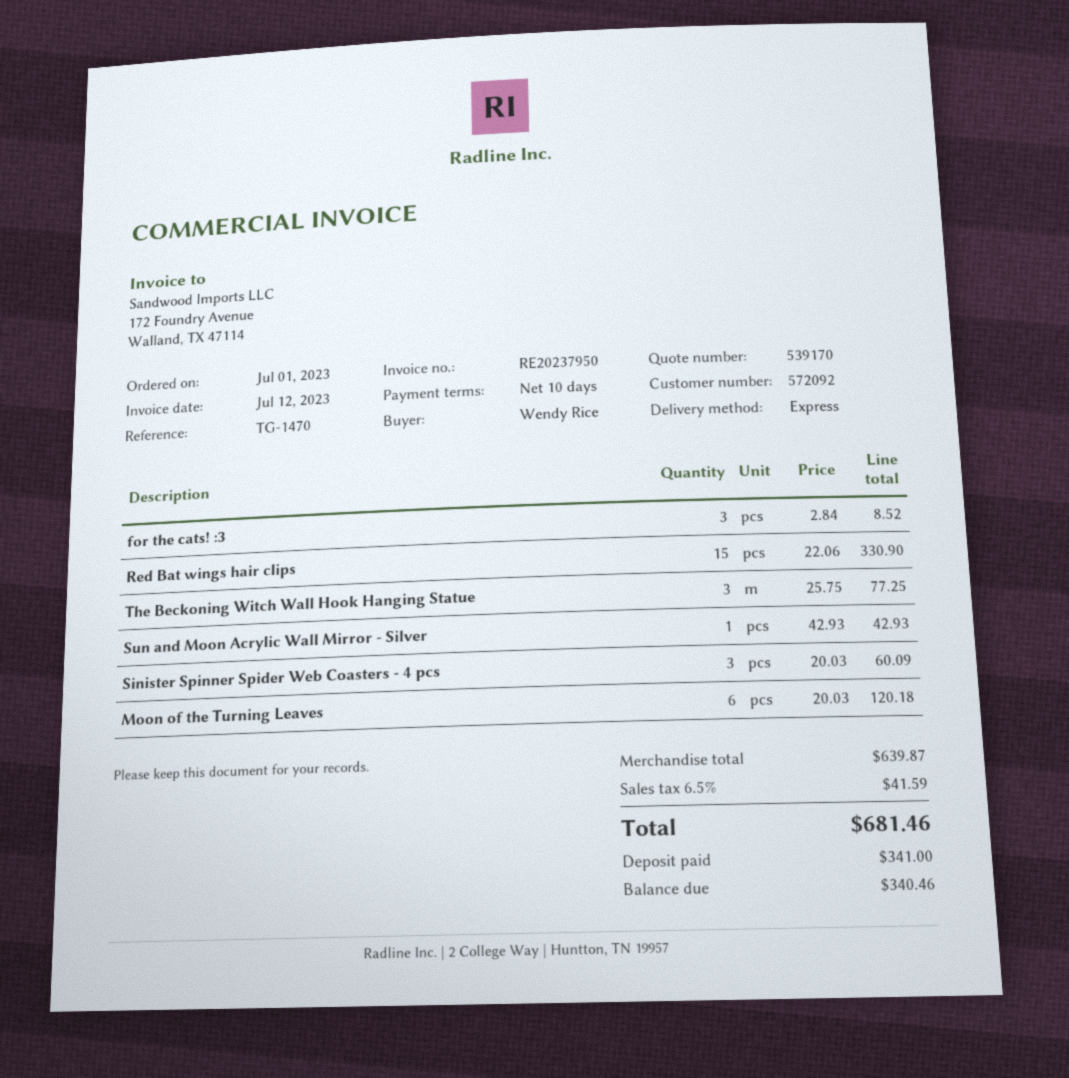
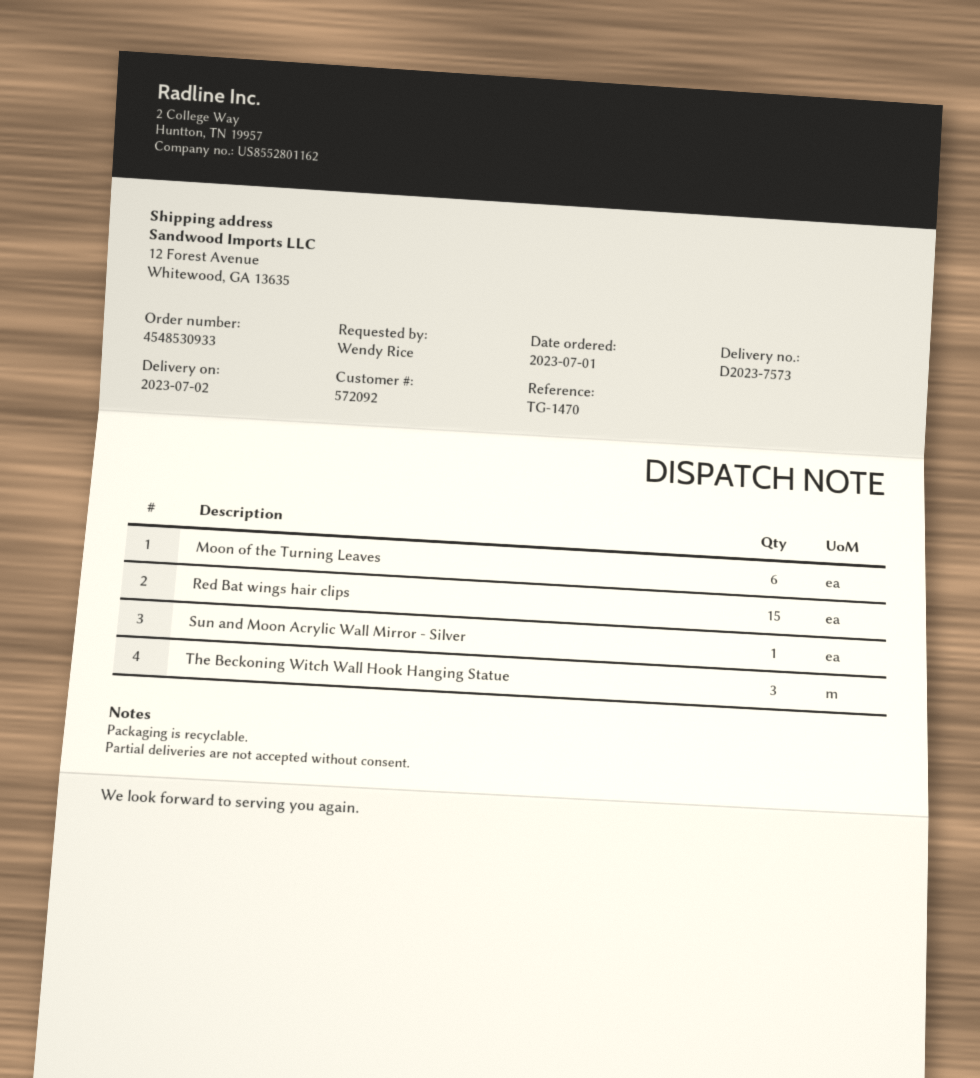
for the cats! :3: 3 -> none
Sinister Spinner Spider Web Coasters - 4 pcs: 3 -> none

